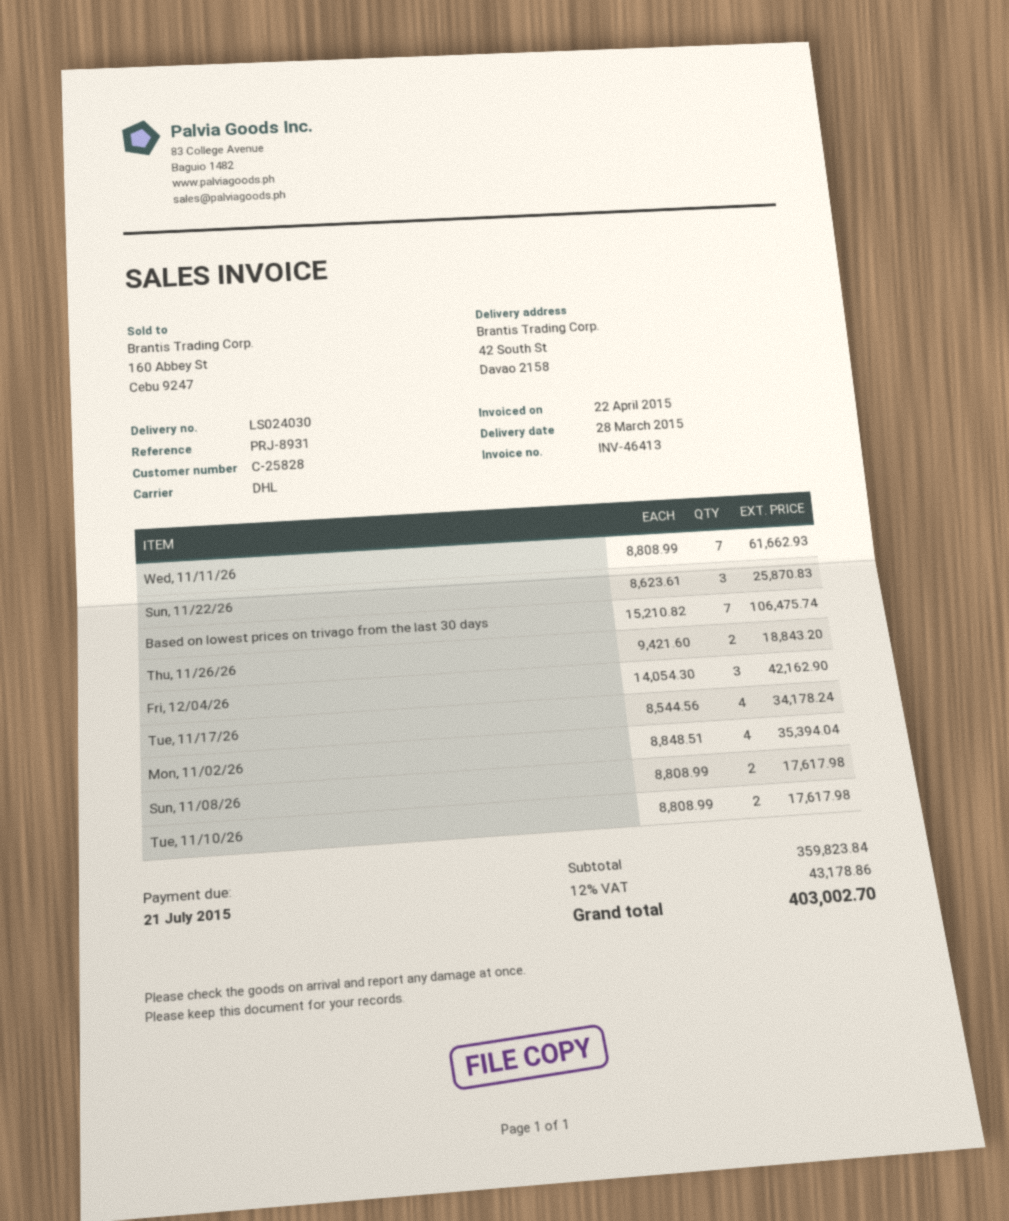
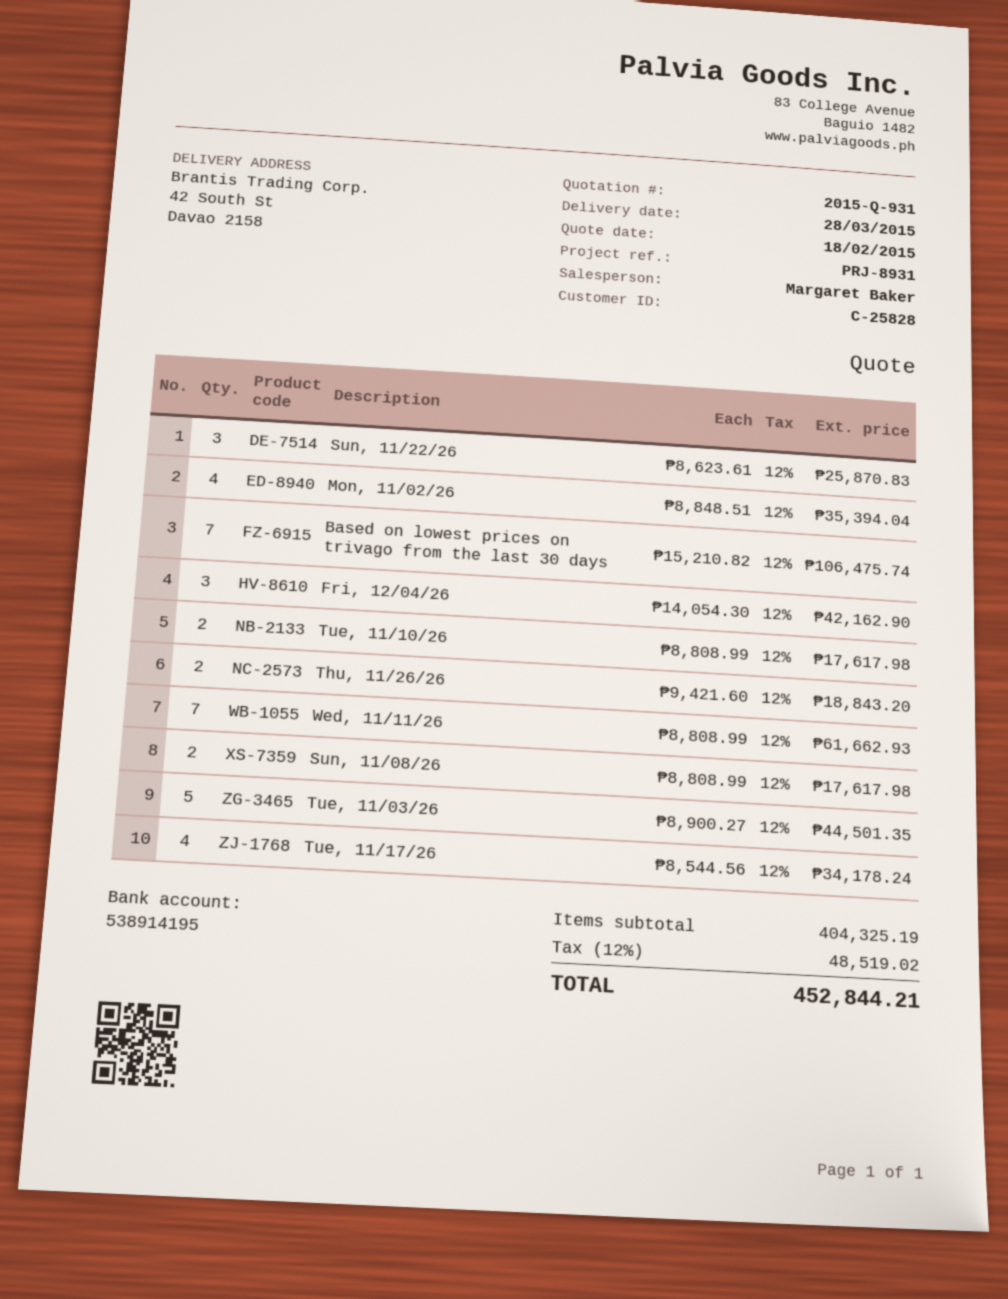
Tue, 11/03/26: none -> 5 x 8900.27 = 44501.35
subtotal: 359823.84 -> 404325.19
tax: 12% = 43178.86 -> 12% = 48519.02
total: 403002.70 -> 452844.21

